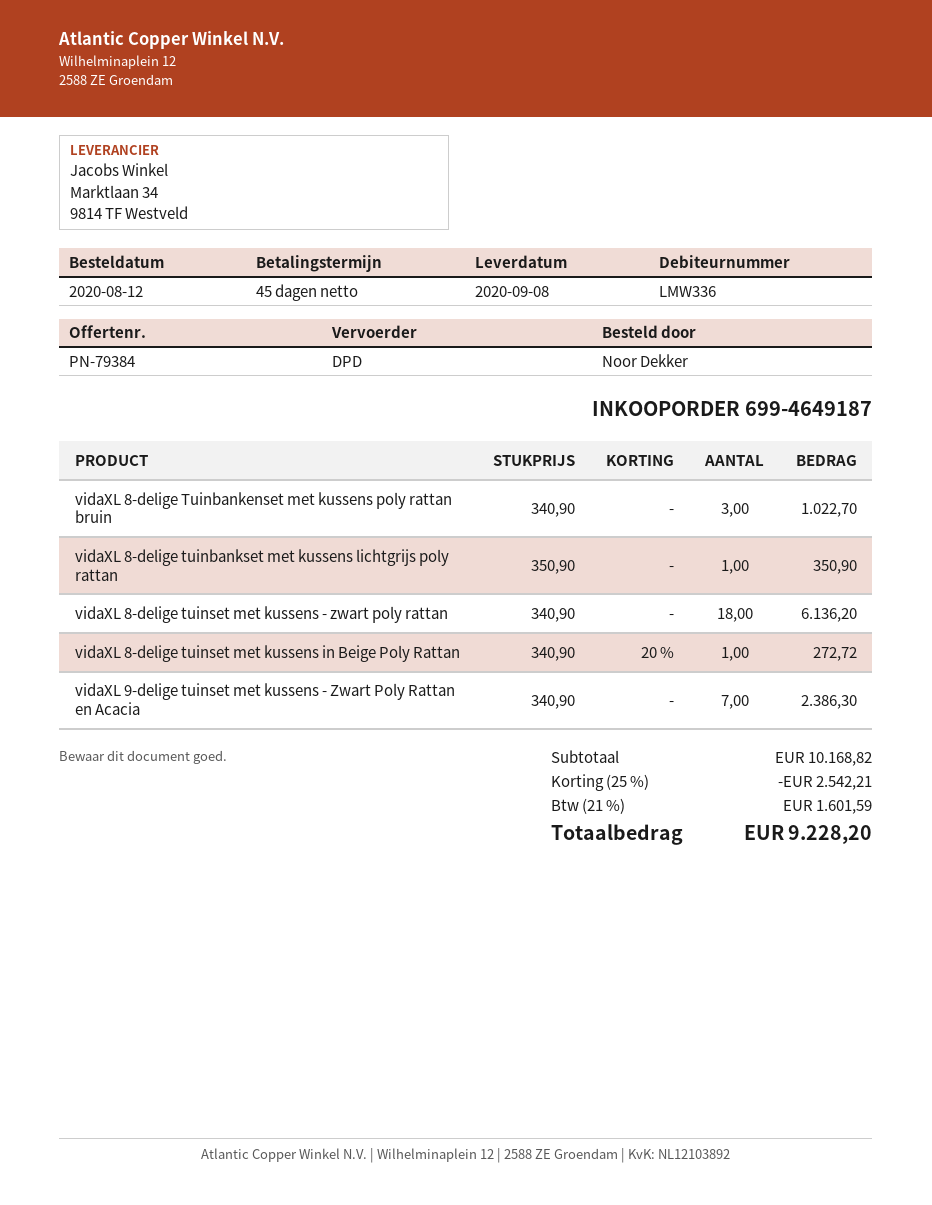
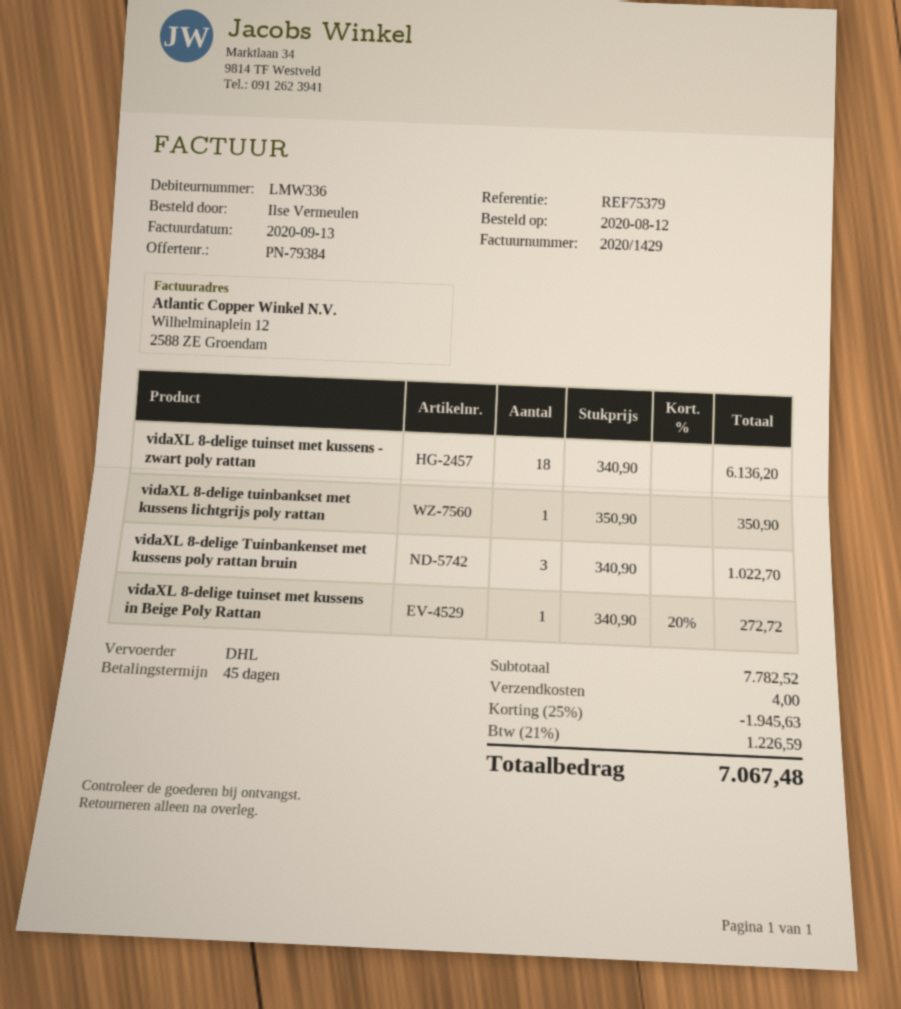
ordered by: Noor Dekker -> Ilse Vermeulen
shipping method: DPD -> DHL
vidaXL 9-delige tuinset met kussens - Zwart Poly Rattan en Acacia: 7 x 340.90 = 2386.30 -> none
subtotal: 10168.82 -> 7782.52
discount: 25% = 2542.21 -> 25% = 1945.63
shipping: none -> 4.00
tax: 21% = 1601.59 -> 21% = 1226.59
total: 9228.20 -> 7067.48

